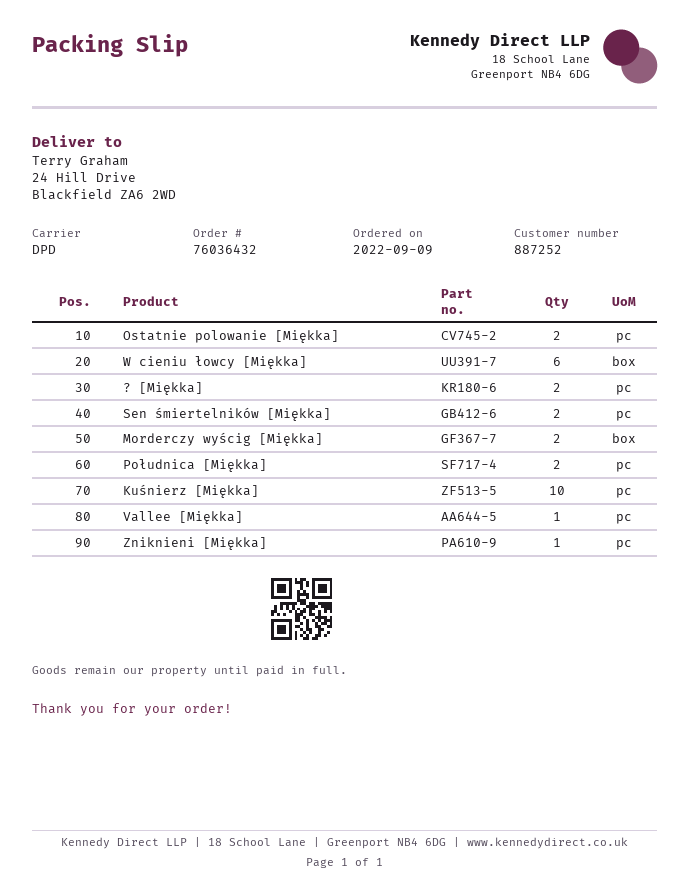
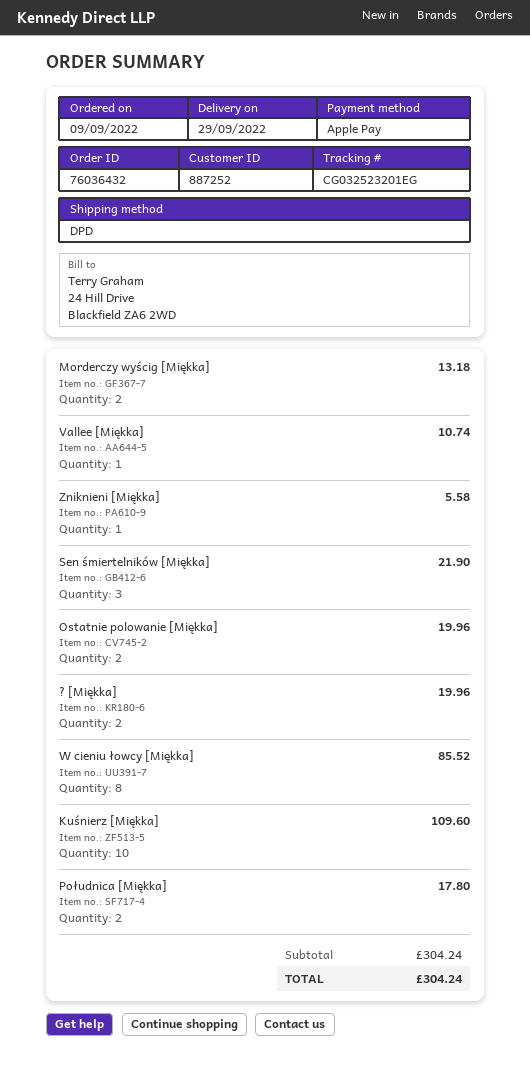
W cieniu łowcy [Miękka]: 6 -> 8
Sen śmiertelników [Miękka]: 2 -> 3

